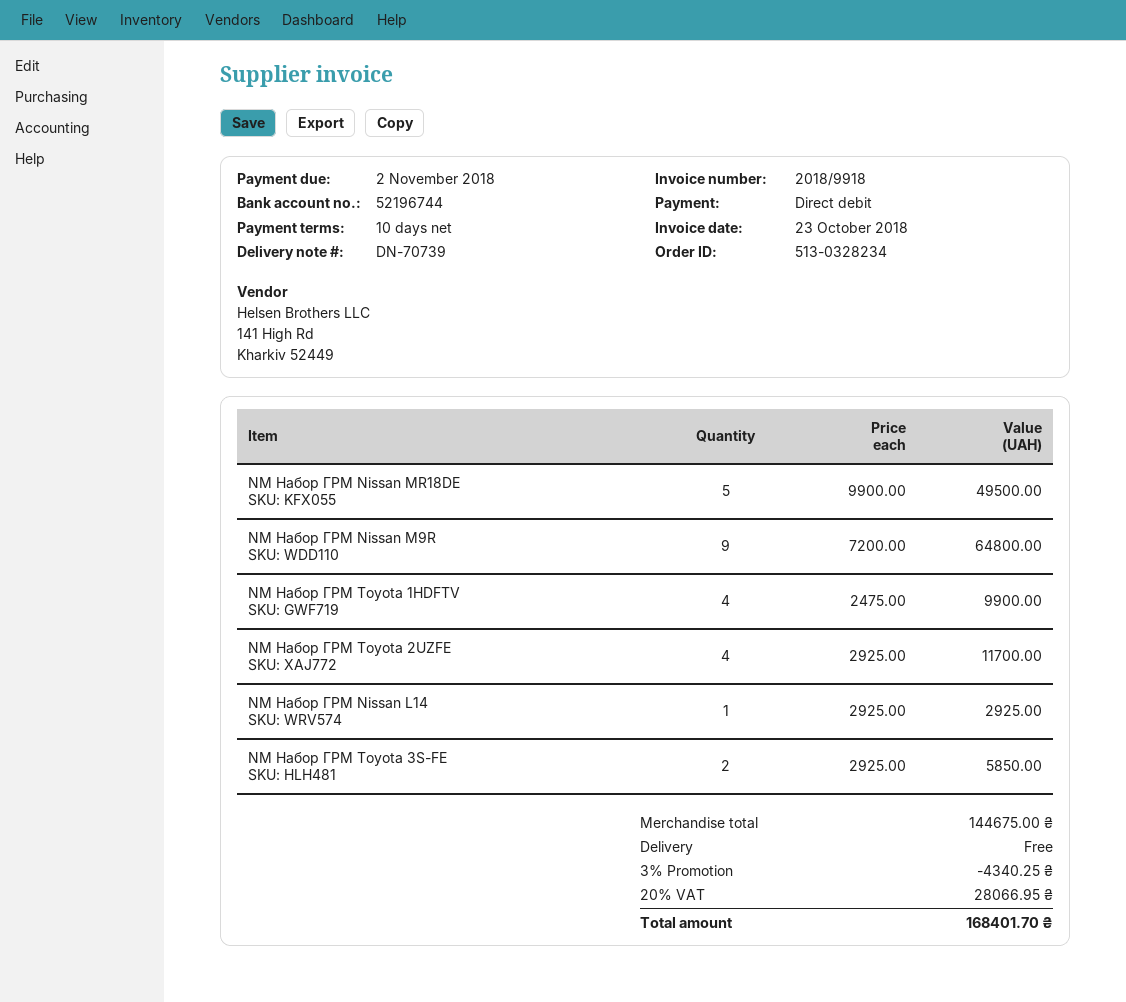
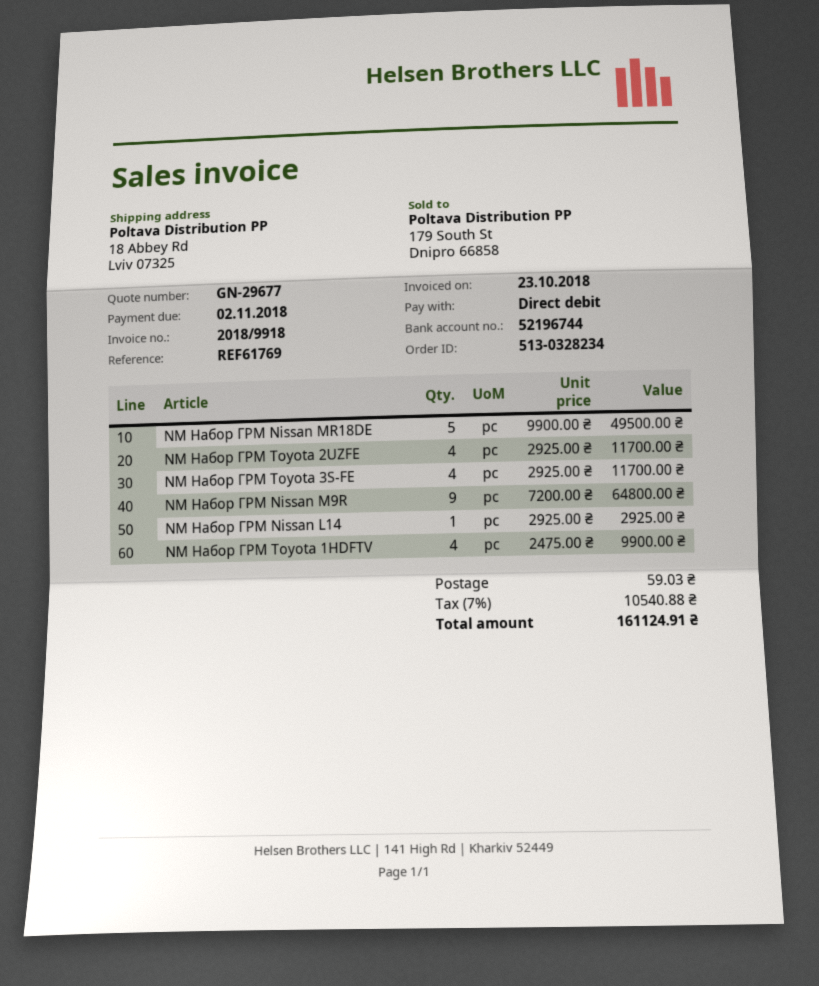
NM Набор ГРМ Toyota 3S-FE: 2 x 2925.00 = 5850.00 -> 4 x 2925.00 = 11700.00
discount: 3% = 4340.25 -> none
shipping: 0.00 -> 59.03
tax: 20% = 28066.95 -> 7% = 10540.88
total: 168401.70 -> 161124.91

